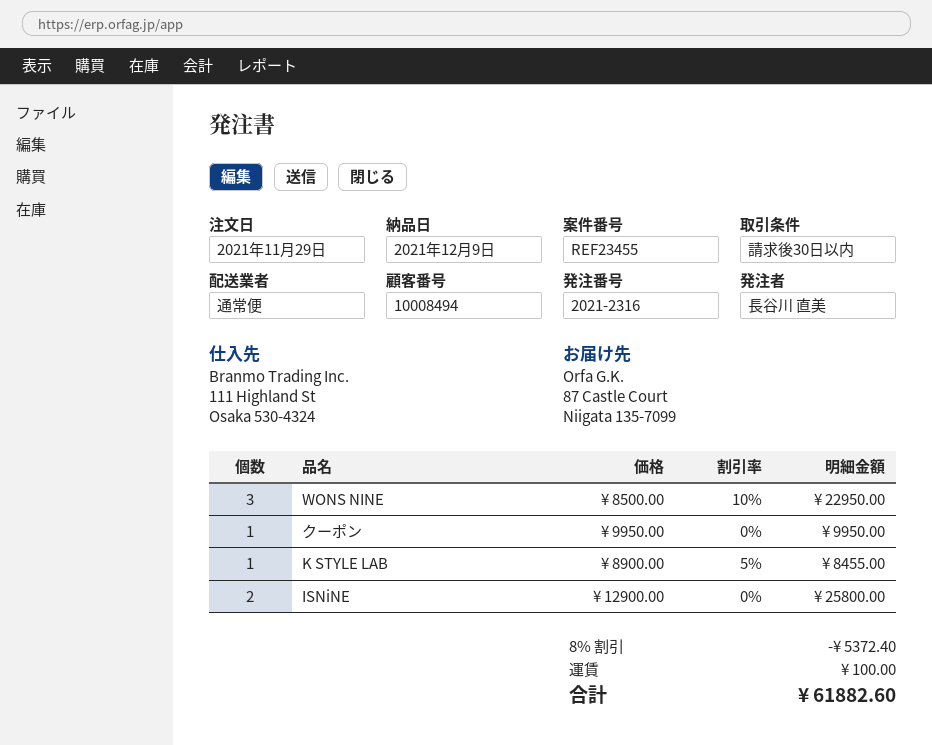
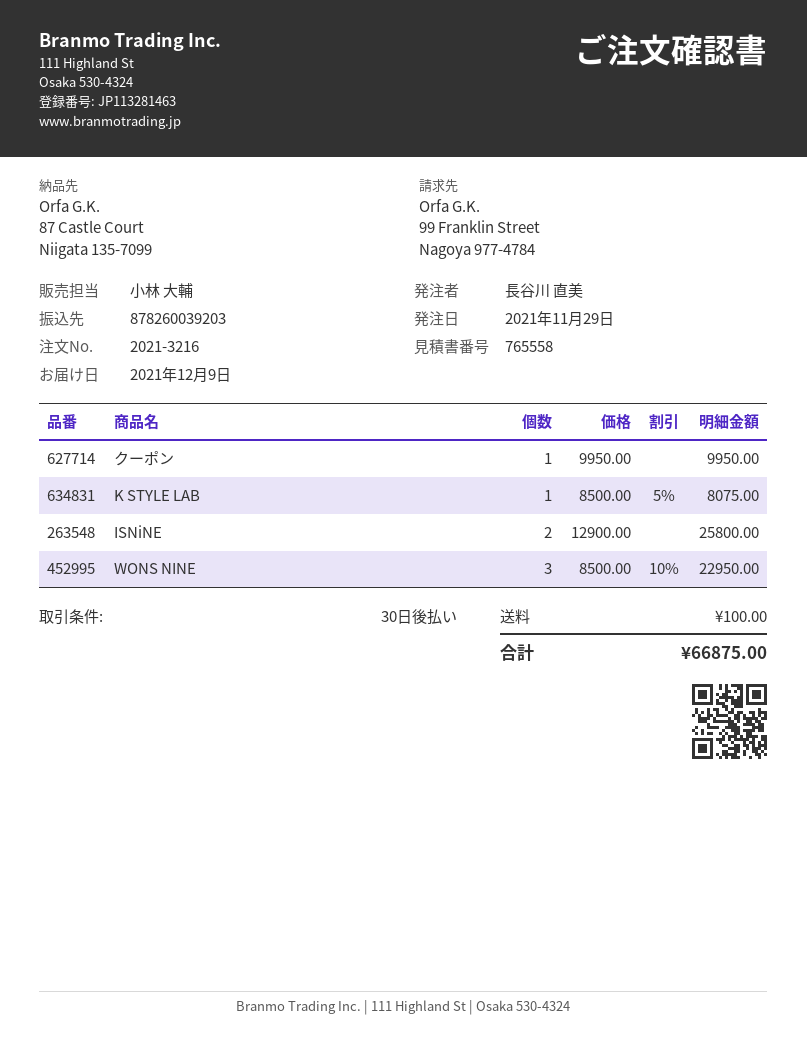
order number: 2021-2316 -> 2021-3216
K STYLE LAB: 1 x 8900.00 - 5% = 8455.00 -> 1 x 8500.00 - 5% = 8075.00
discount: 8% = 5372.40 -> none
total: 61882.60 -> 66875.00

